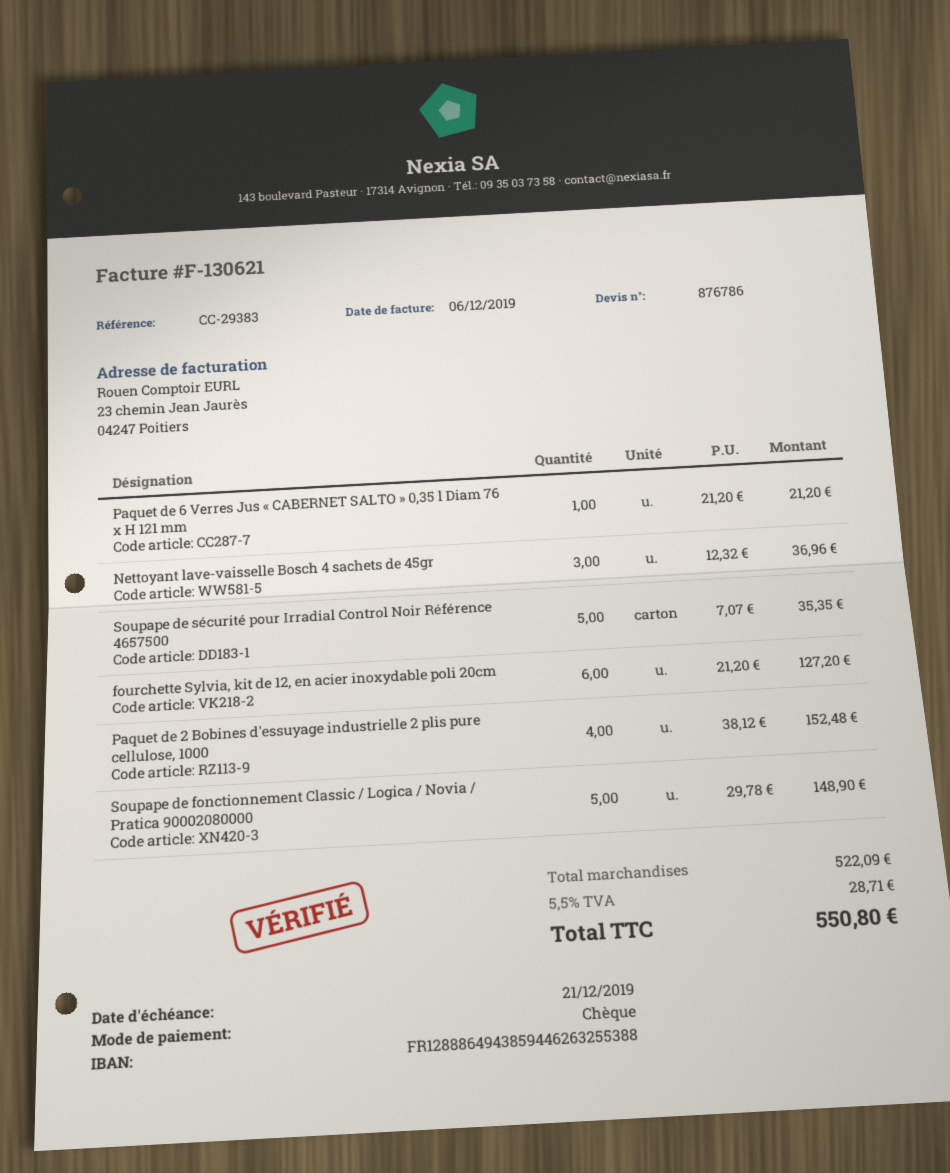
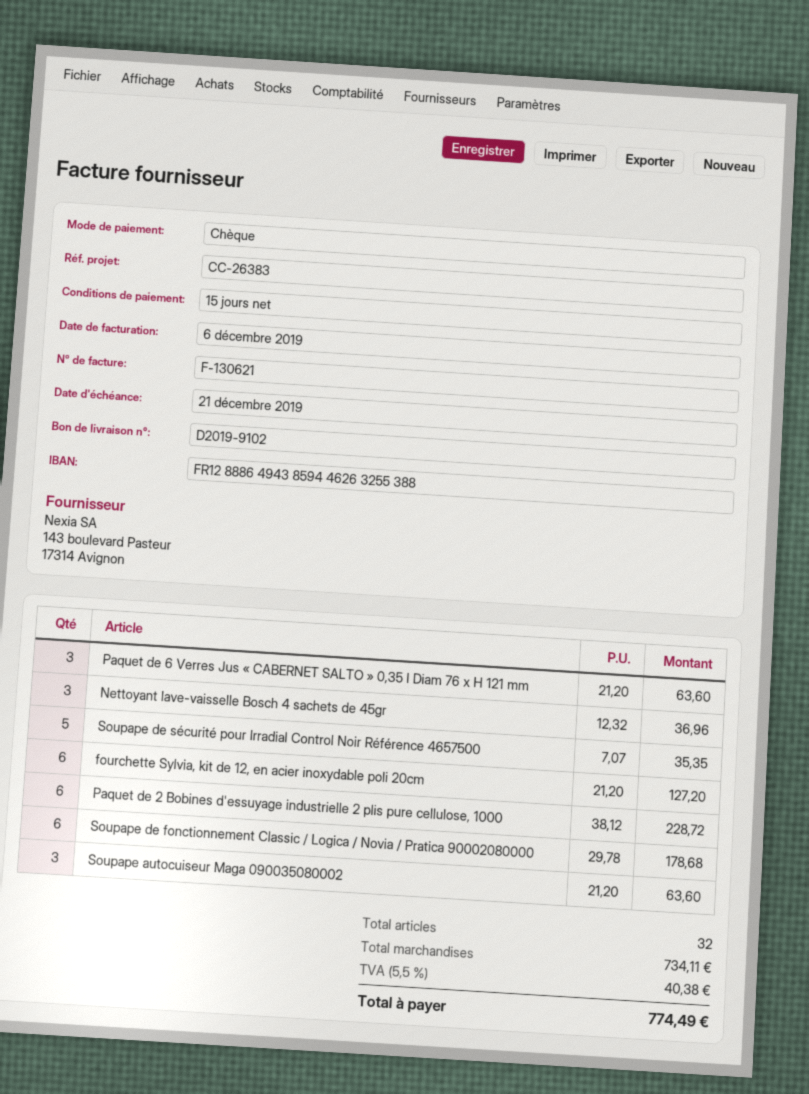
reference: CC-29383 -> CC-26383
Paquet de 6 Verres Jus « CABERNET SALTO » 0,35 l Diam 76 x H 121 mm: 1 x 21.20 = 21.20 -> 3 x 21.20 = 63.60
Paquet de 2 Bobines d'essuyage industrielle 2 plis pure cellulose, 1000: 4 x 38.12 = 152.48 -> 6 x 38.12 = 228.72
Soupape de fonctionnement Classic / Logica / Novia / Pratica 90002080000: 5 x 29.78 = 148.90 -> 6 x 29.78 = 178.68
Soupape autocuiseur Maga 090035080002: none -> 3 x 21.20 = 63.60
subtotal: 522.09 -> 734.11
tax: 5.5% = 28.71 -> 5.5% = 40.38
total: 550.80 -> 774.49

